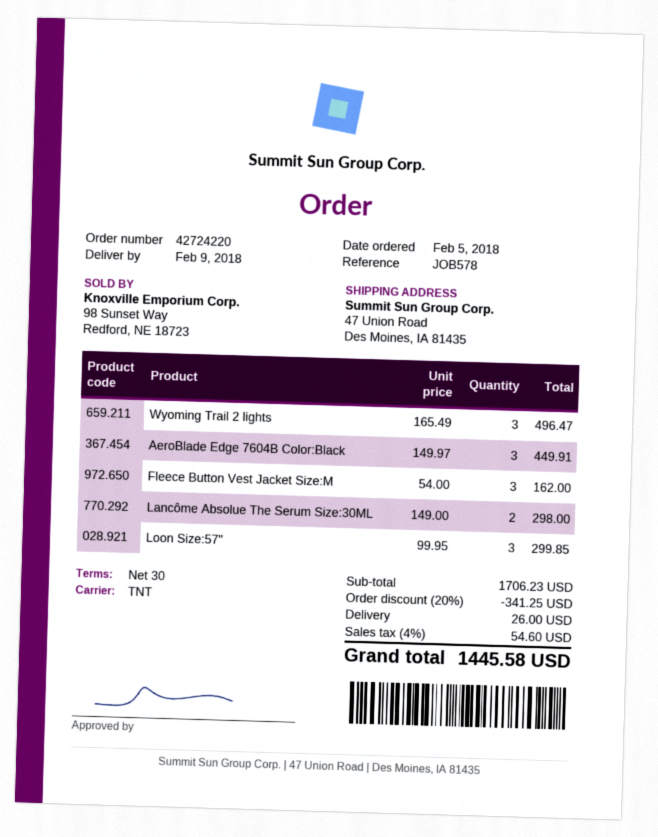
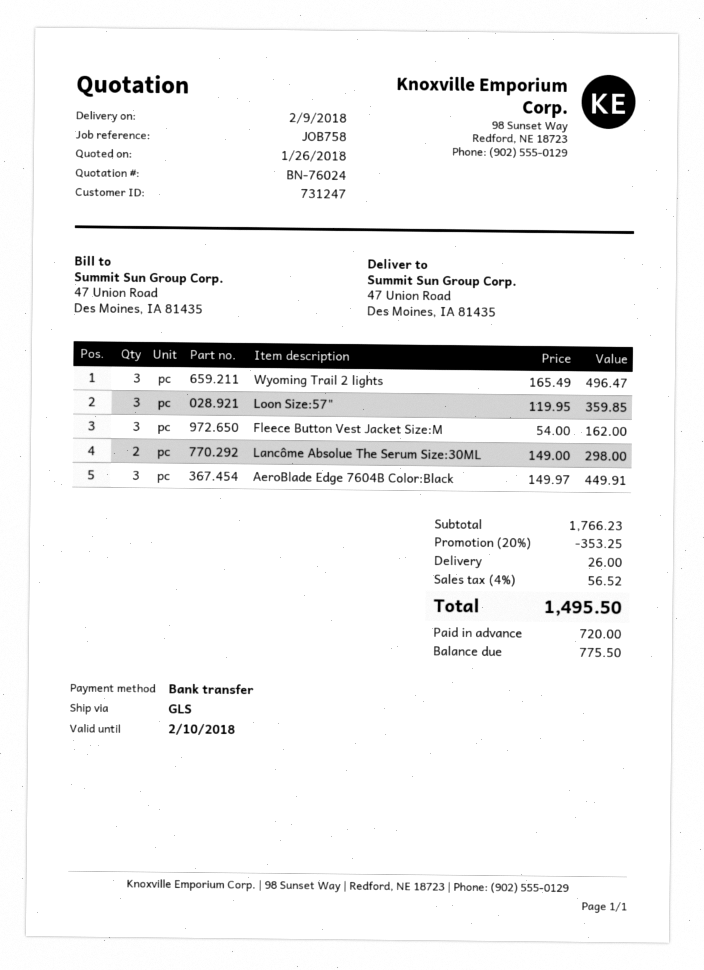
reference: JOB578 -> JOB758
shipping method: TNT -> GLS
Loon Size:57": 3 x 99.95 = 299.85 -> 3 x 119.95 = 359.85
subtotal: 1706.23 -> 1766.23
discount: 20% = 341.25 -> 20% = 353.25
tax: 4% = 54.60 -> 4% = 56.52
total: 1445.58 -> 1495.50

